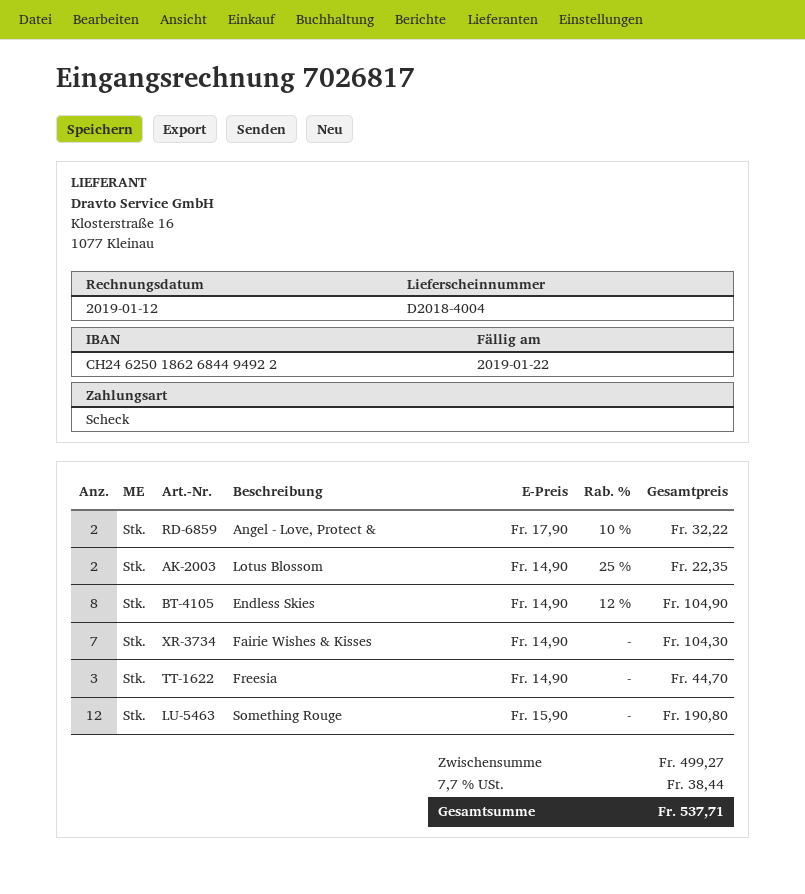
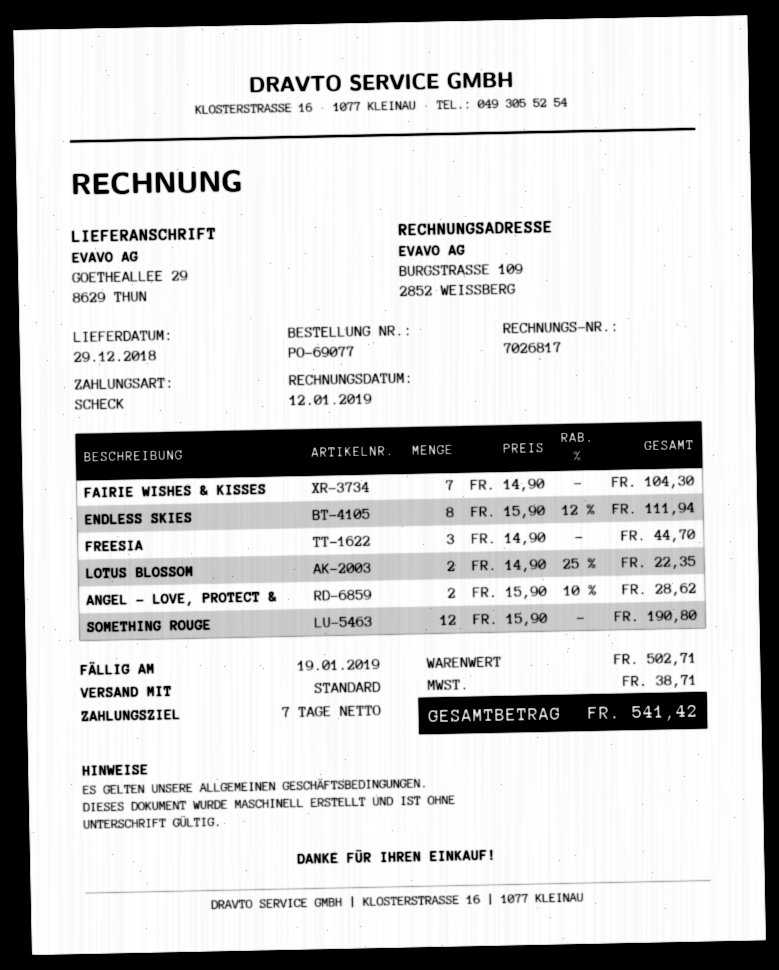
due date: 2019-01-22 -> 2019-01-19
Angel - Love, Protect &: 2 x 17.90 - 10% = 32.22 -> 2 x 15.90 - 10% = 28.62
Endless Skies: 8 x 14.90 - 12% = 104.90 -> 8 x 15.90 - 12% = 111.94
subtotal: 499.27 -> 502.71
tax: 38.44 -> 38.71
total: 537.71 -> 541.42

